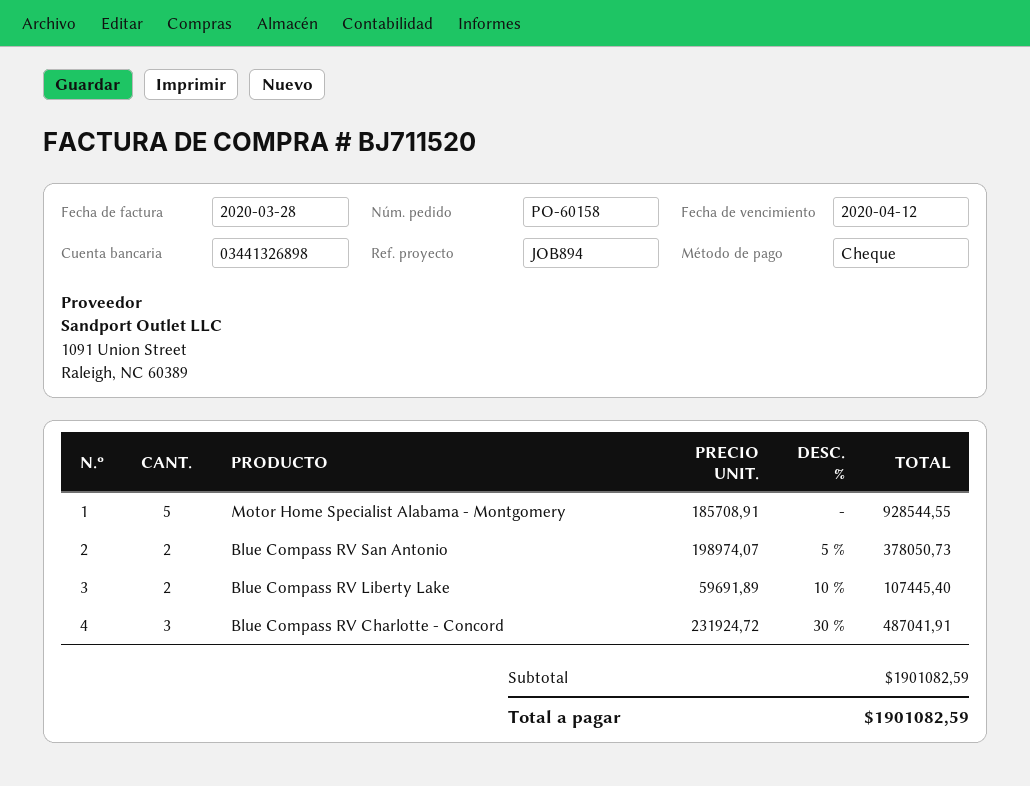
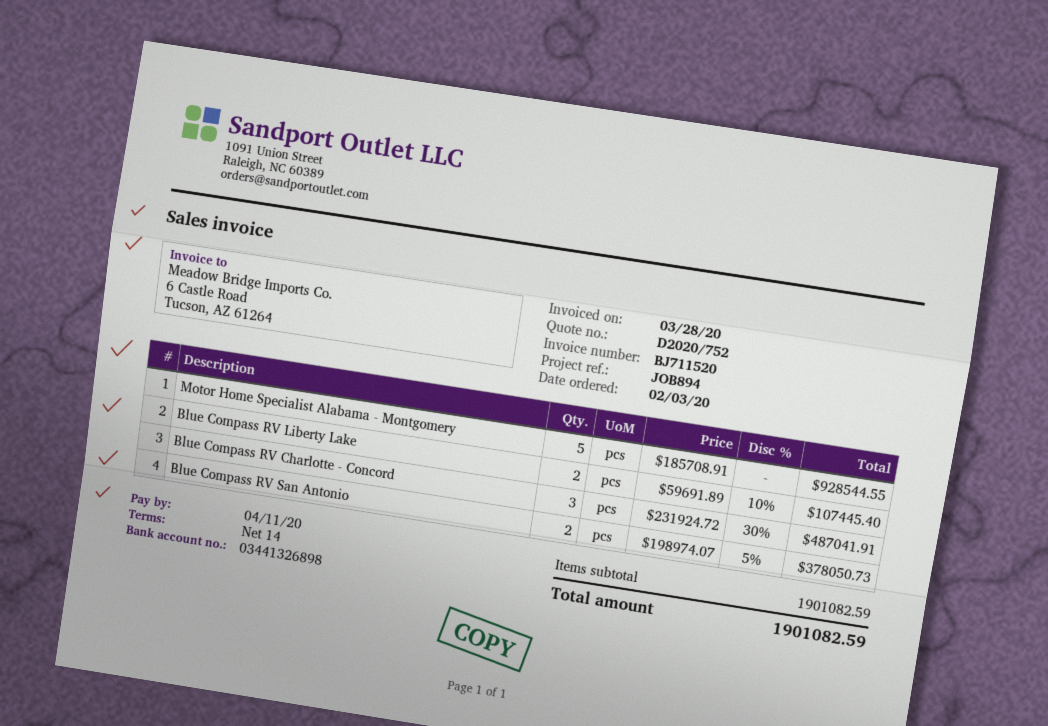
due date: 2020-04-12 -> 2020-04-11

